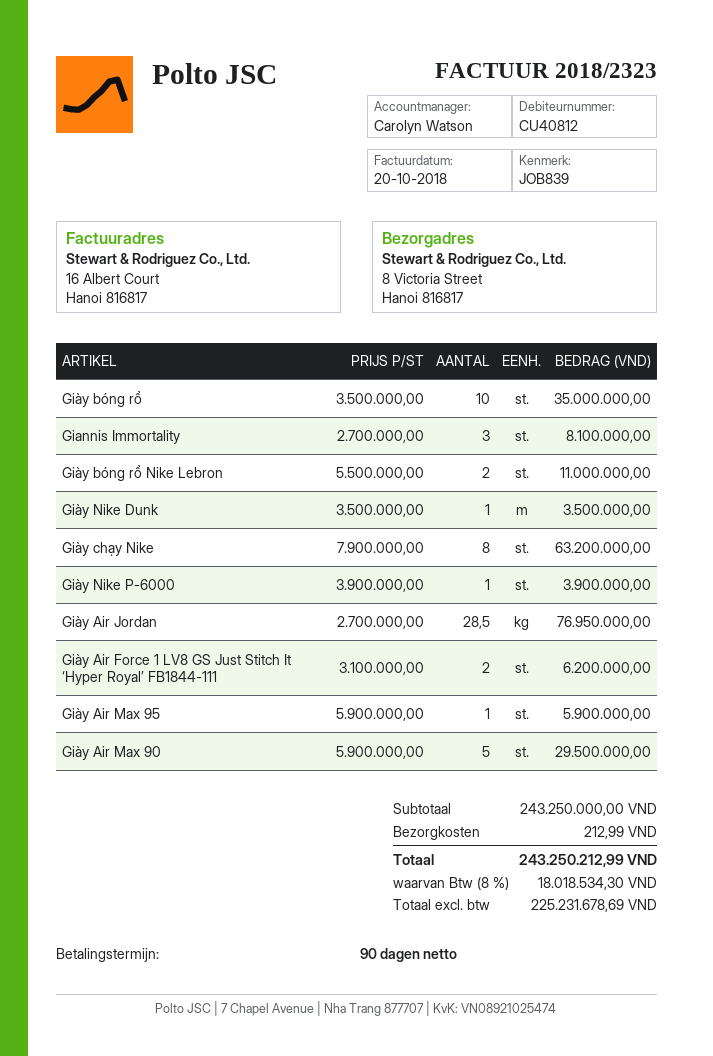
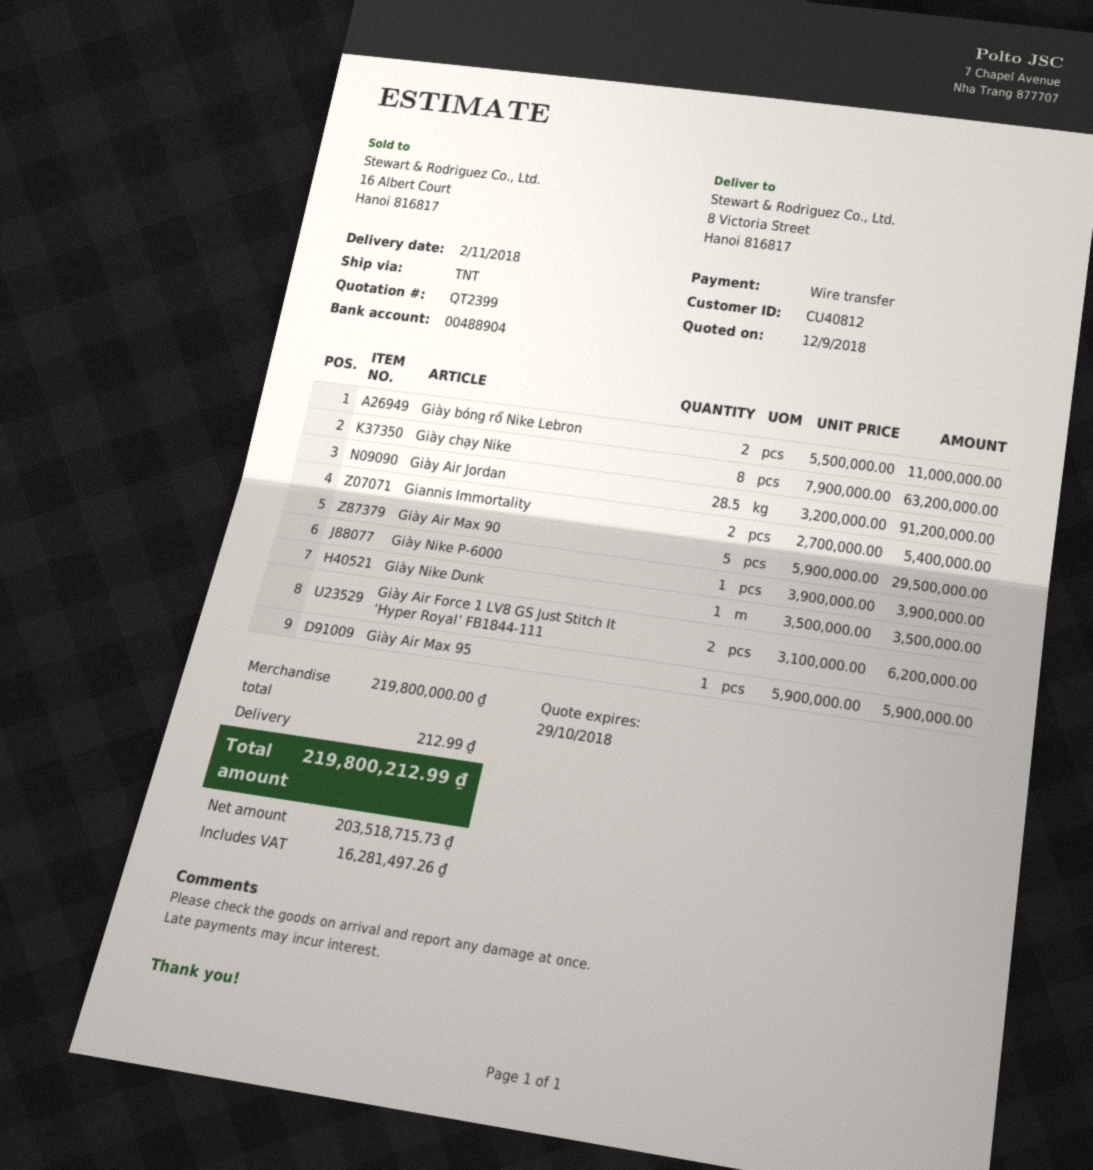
Giày bóng rổ: 10 x 3500000.00 = 35000000.00 -> none
Giannis Immortality: 3 x 2700000.00 = 8100000.00 -> 2 x 2700000.00 = 5400000.00
Giày Air Jordan: 28.5 x 2700000.00 = 76950000.00 -> 28.5 x 3200000.00 = 91200000.00
subtotal: 243250000.00 -> 219800000.00
net: 225231678.69 -> 203518715.73
tax: 18018534.30 -> 16281497.26
total: 243250212.99 -> 219800212.99

